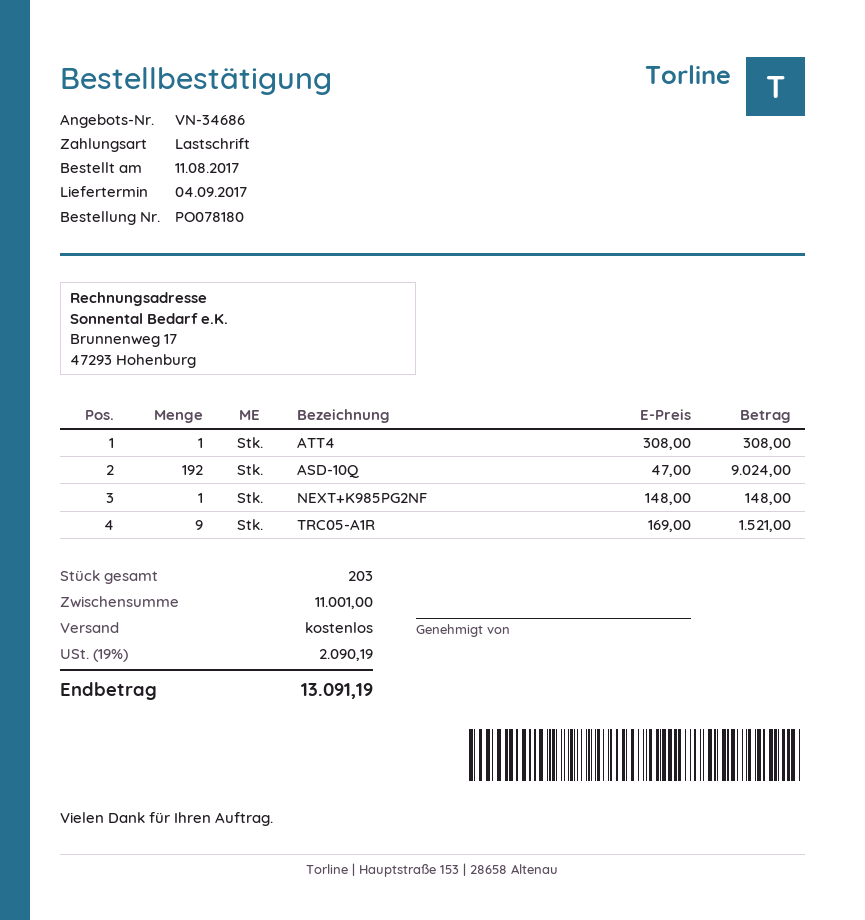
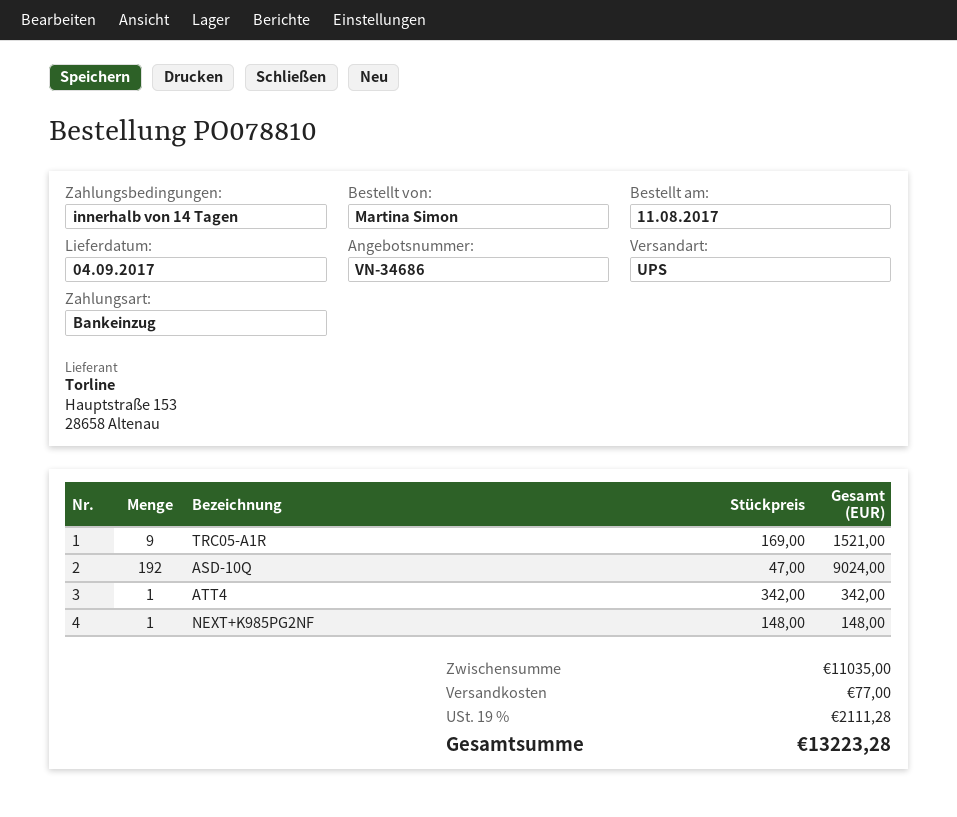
order number: PO078180 -> PO078810
ATT4: 1 x 308.00 = 308.00 -> 1 x 342.00 = 342.00
subtotal: 11001.00 -> 11035.00
shipping: 0.00 -> 77.00
tax: 19% = 2090.19 -> 19% = 2111.28
total: 13091.19 -> 13223.28

